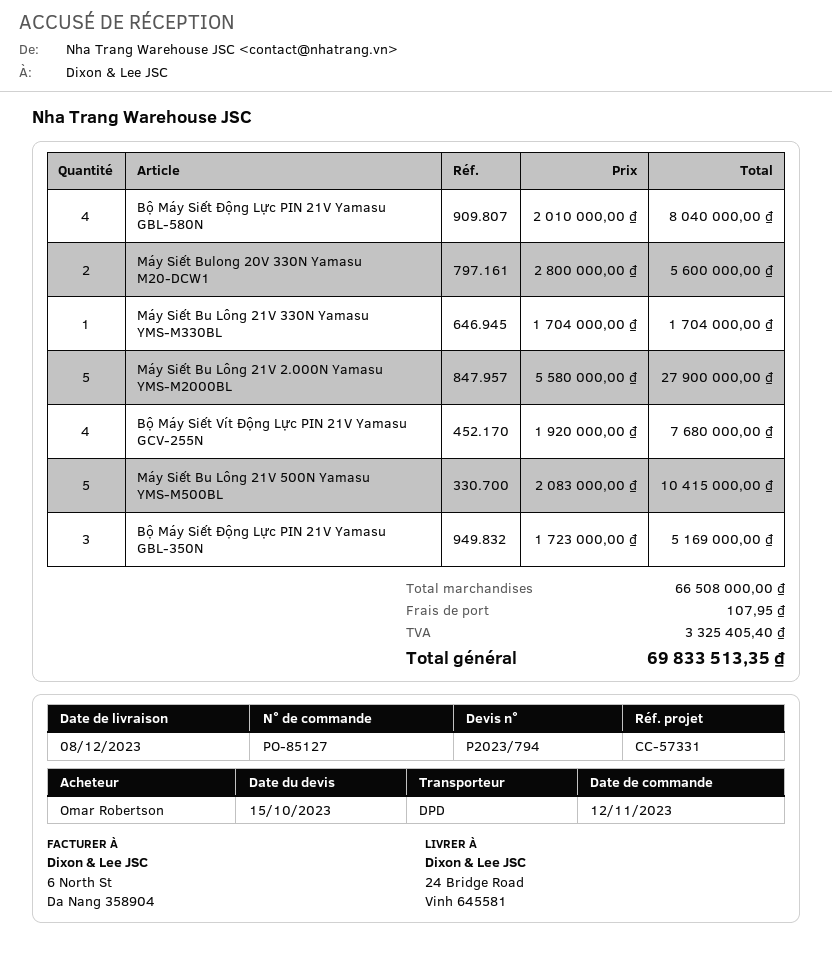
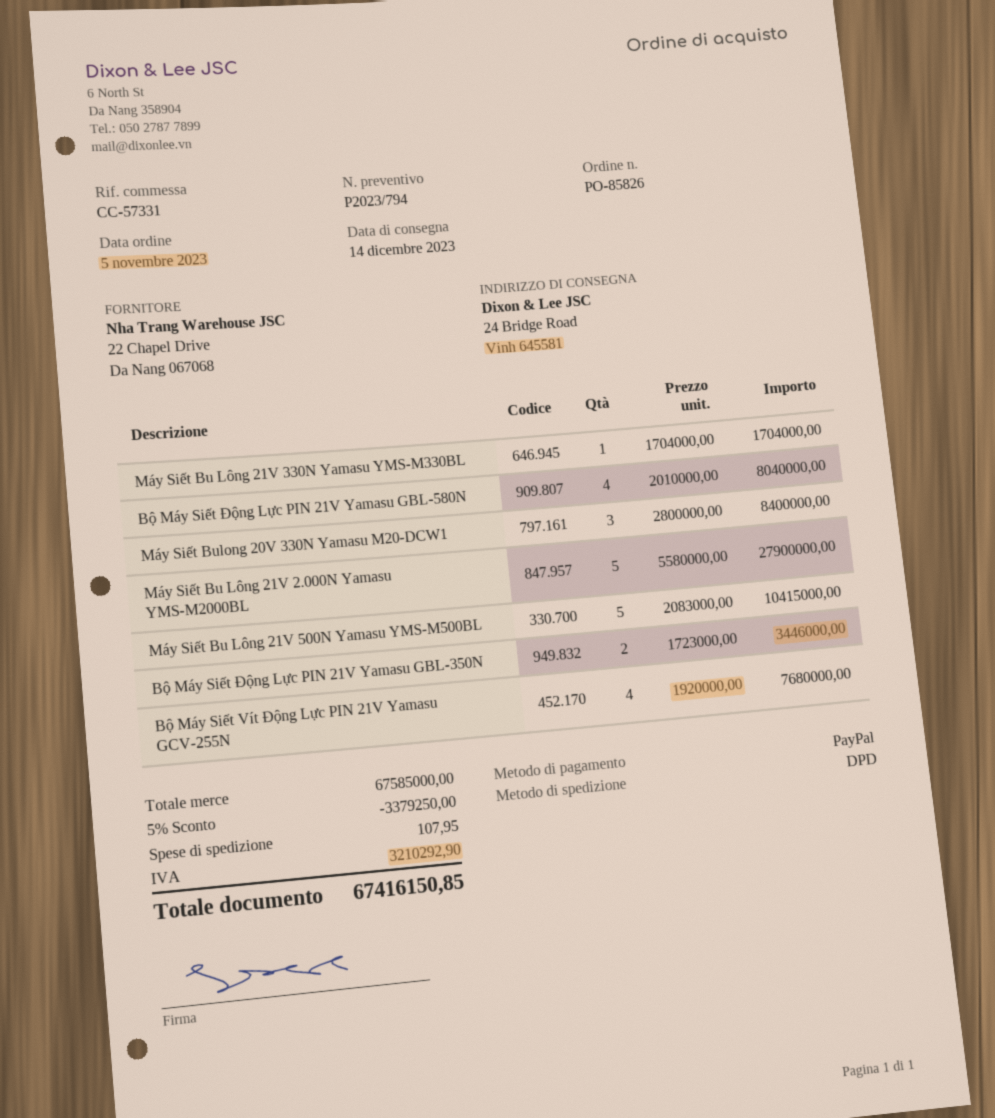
order number: PO-85127 -> PO-85826
order date: 2023-11-12 -> 2023-11-05
delivery date: 2023-12-08 -> 2023-12-14
Máy Siết Bulong 20V 330N Yamasu M20-DCW1: 2 x 2800000.00 = 5600000.00 -> 3 x 2800000.00 = 8400000.00
Bộ Máy Siết Động Lực PIN 21V Yamasu GBL-350N: 3 x 1723000.00 = 5169000.00 -> 2 x 1723000.00 = 3446000.00
subtotal: 66508000.00 -> 67585000.00
discount: none -> 5% = 3379250.00
tax: 3325405.40 -> 3210292.90
total: 69833513.35 -> 67416150.85

